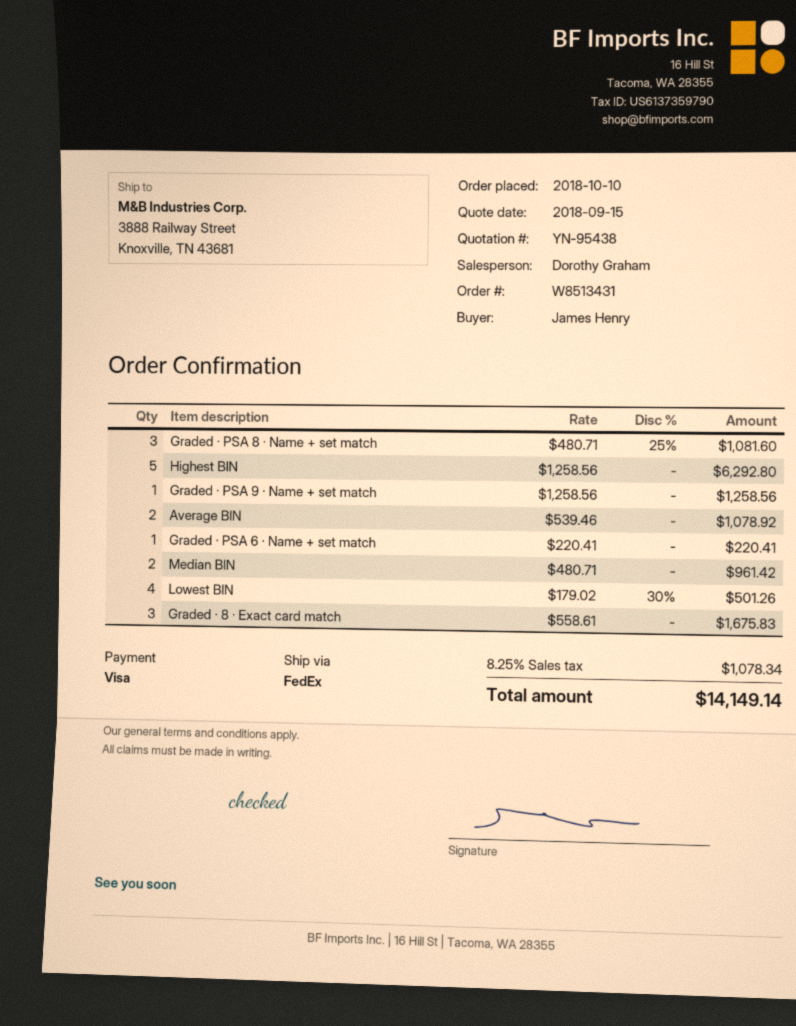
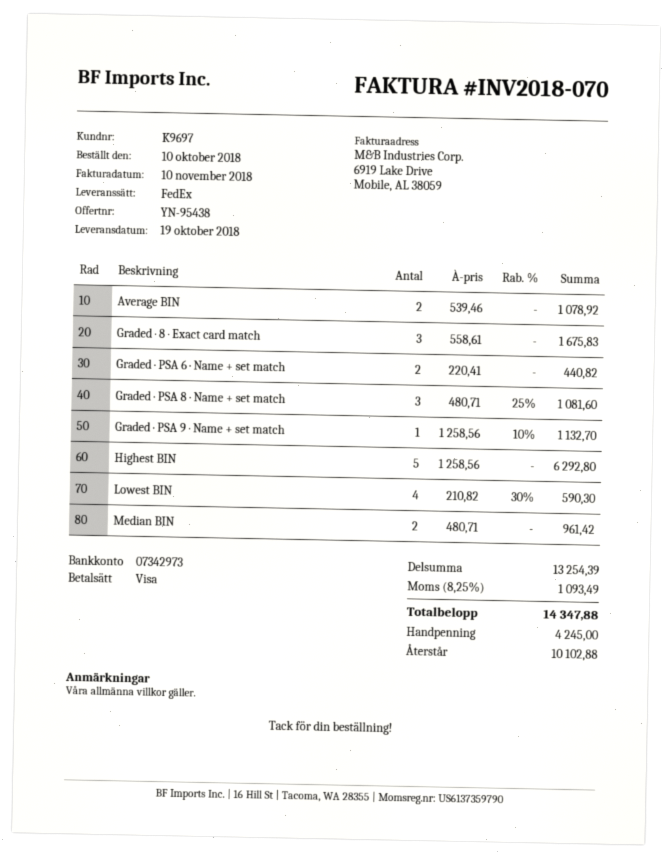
Graded · PSA 9 · Name + set match: 1 x 1258.56 = 1258.56 -> 1 x 1258.56 - 10% = 1132.70
Graded · PSA 6 · Name + set match: 1 x 220.41 = 220.41 -> 2 x 220.41 = 440.82
Lowest BIN: 4 x 179.02 - 30% = 501.26 -> 4 x 210.82 - 30% = 590.30
tax: 8.25% = 1078.34 -> 8.25% = 1093.49
total: 14149.14 -> 14347.88

